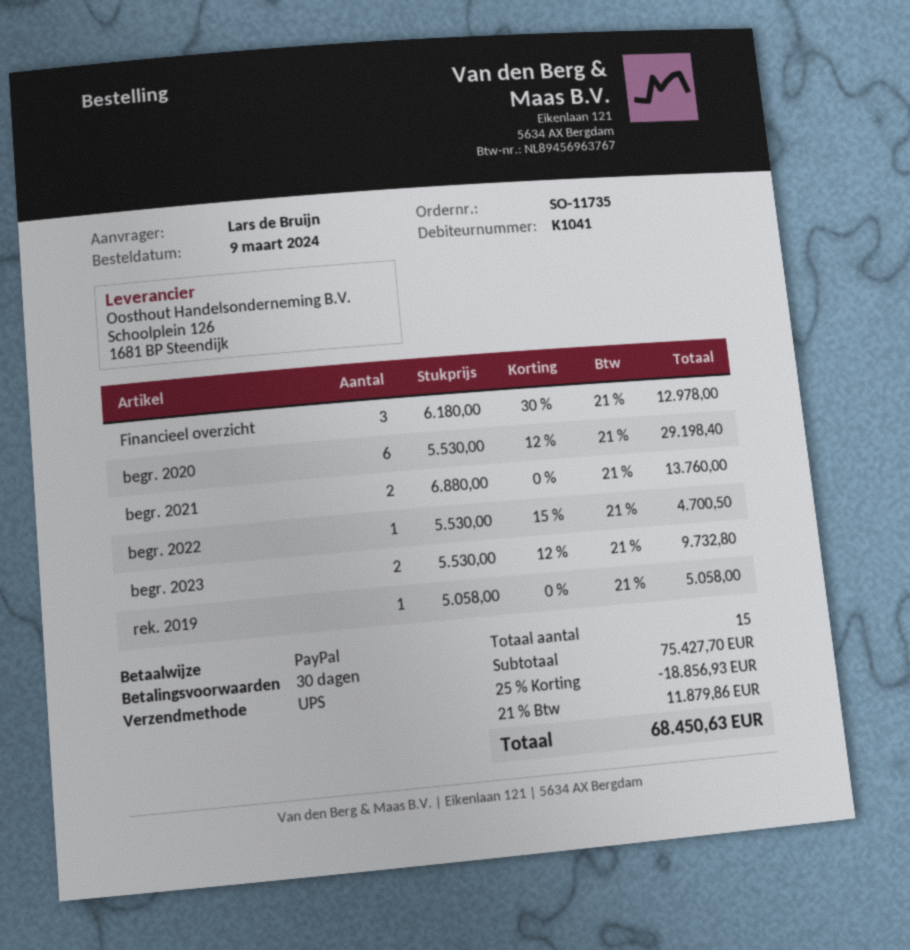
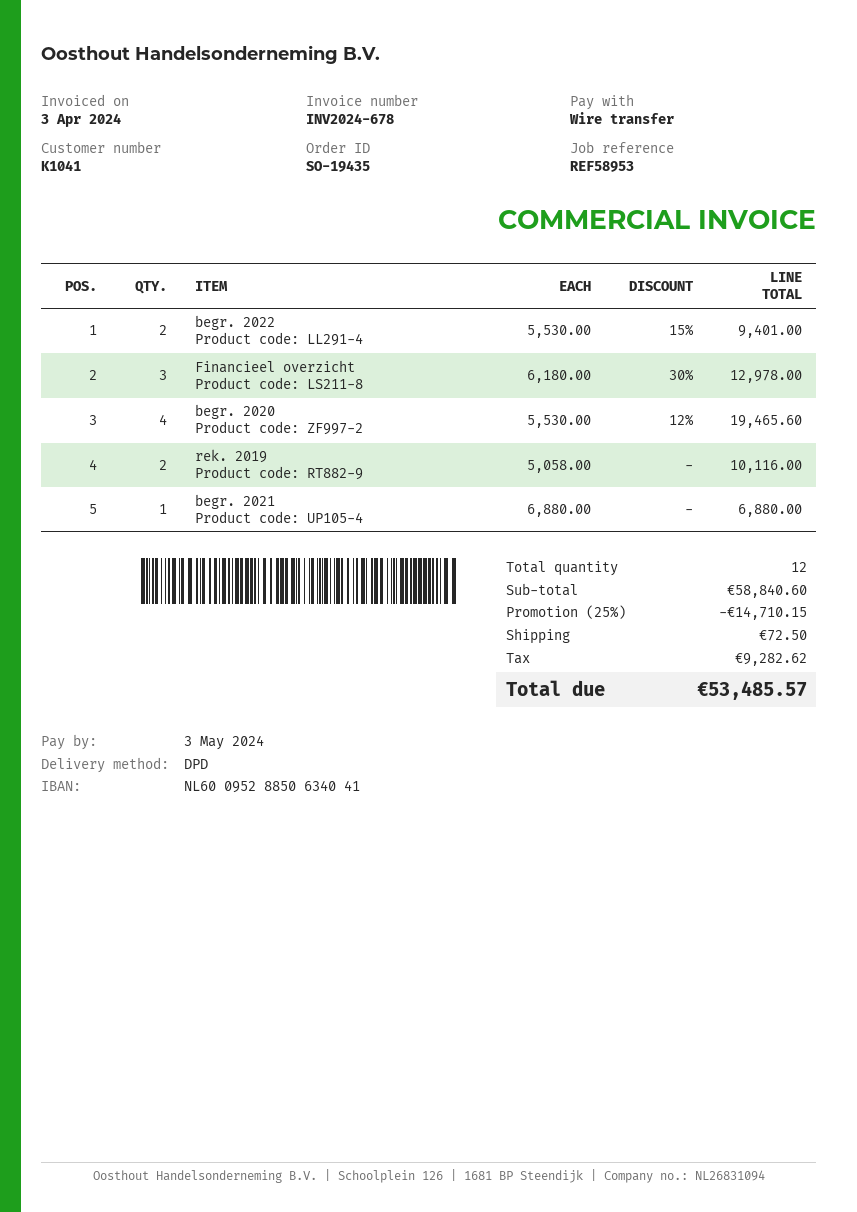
order number: SO-11735 -> SO-19435
payment method: PayPal -> bank transfer
shipping method: UPS -> DPD
begr. 2020: 6 x 5530.00 - 12% = 29198.40 -> 4 x 5530.00 - 12% = 19465.60
begr. 2021: 2 x 6880.00 = 13760.00 -> 1 x 6880.00 = 6880.00
begr. 2022: 1 x 5530.00 - 15% = 4700.50 -> 2 x 5530.00 - 15% = 9401.00
begr. 2023: 2 x 5530.00 - 12% = 9732.80 -> none
rek. 2019: 1 x 5058.00 = 5058.00 -> 2 x 5058.00 = 10116.00
total quantity: 15 -> 12
subtotal: 75427.70 -> 58840.60
discount: 25% = 18856.93 -> 25% = 14710.15
shipping: none -> 72.50
tax: 11879.86 -> 9282.62
total: 68450.63 -> 53485.57

